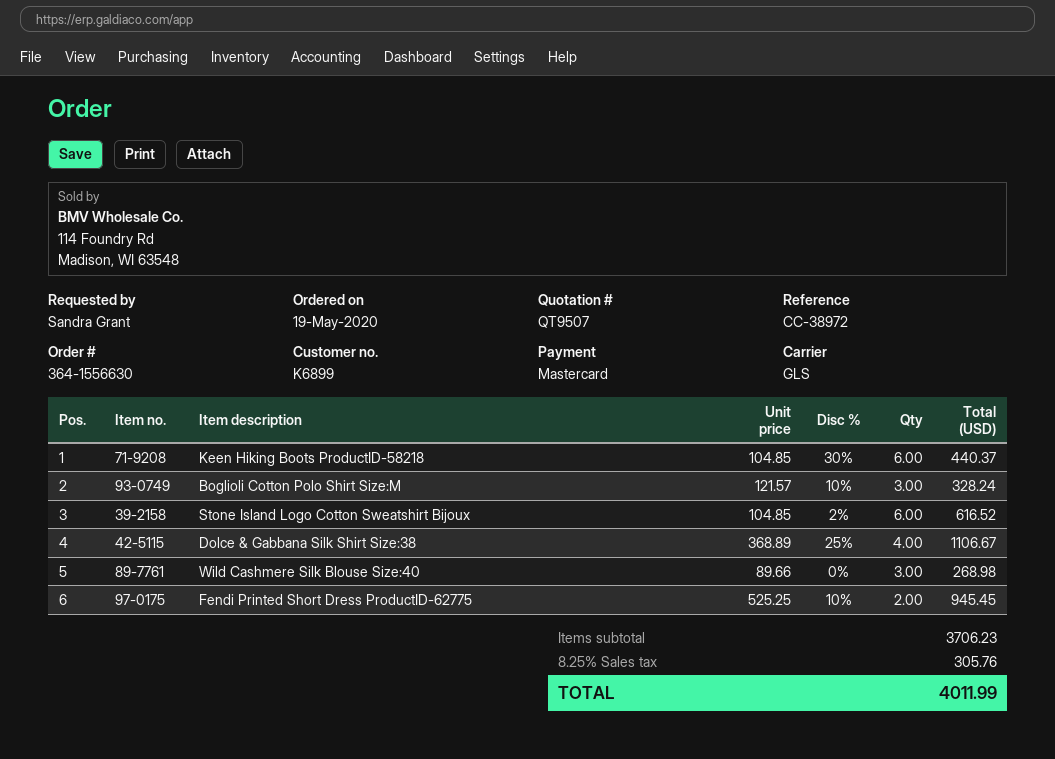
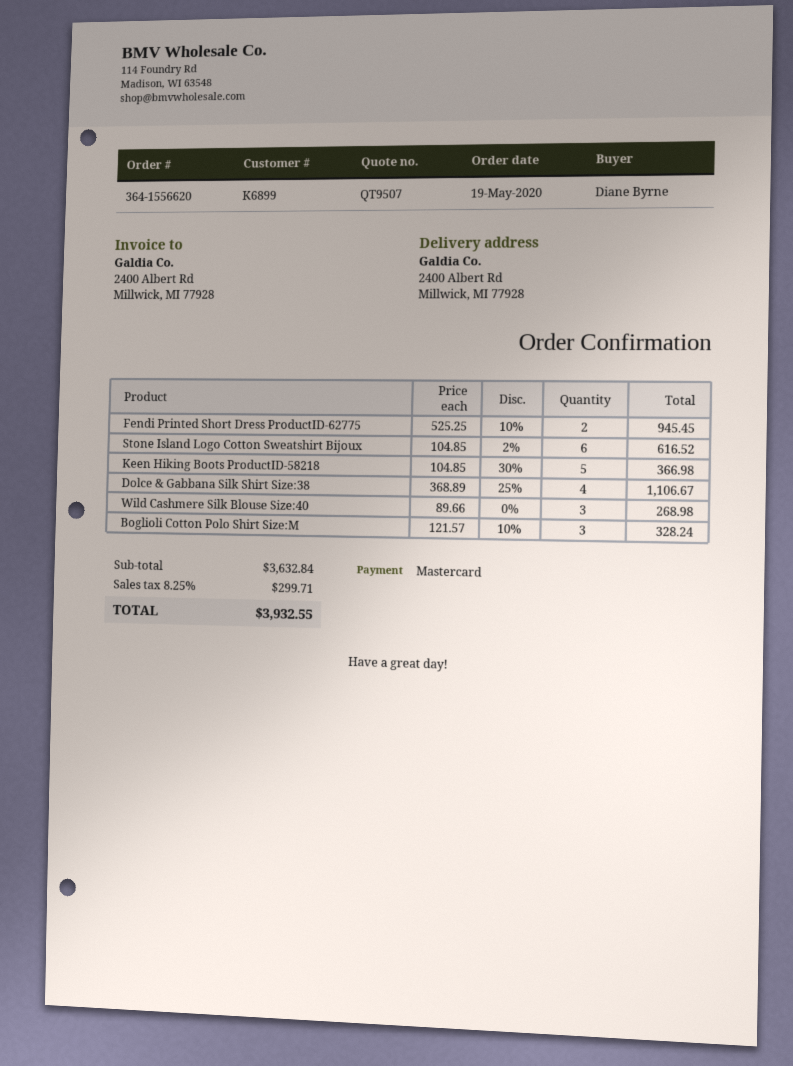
order number: 364-1556630 -> 364-1556620
ordered by: Sandra Grant -> Diane Byrne
Keen Hiking Boots ProductID-58218: 6 x 104.85 - 30% = 440.37 -> 5 x 104.85 - 30% = 366.98
subtotal: 3706.23 -> 3632.84
tax: 8.25% = 305.76 -> 8.25% = 299.71
total: 4011.99 -> 3932.55

